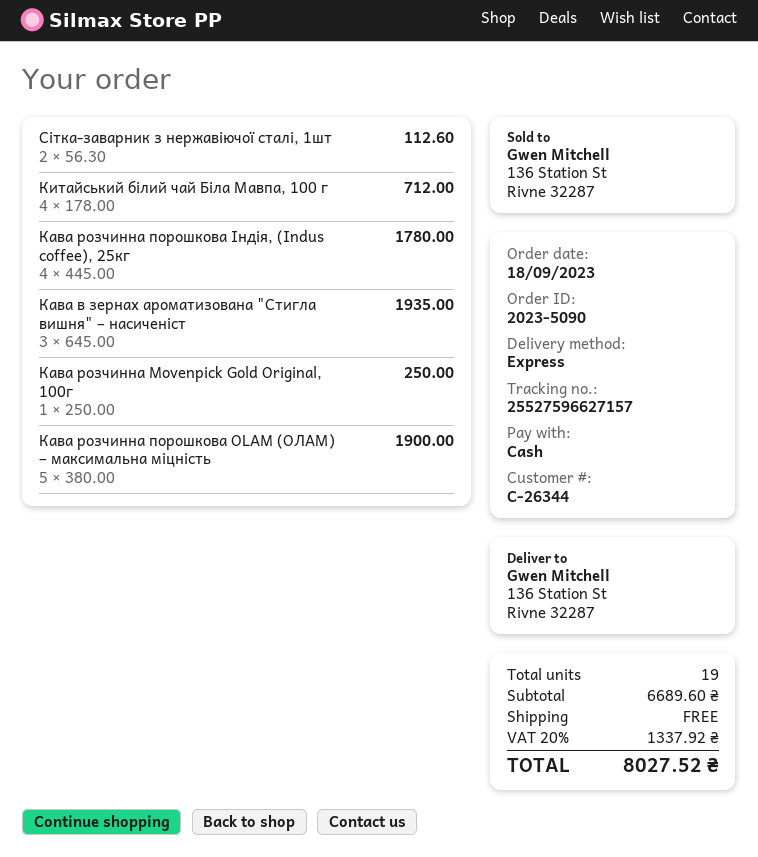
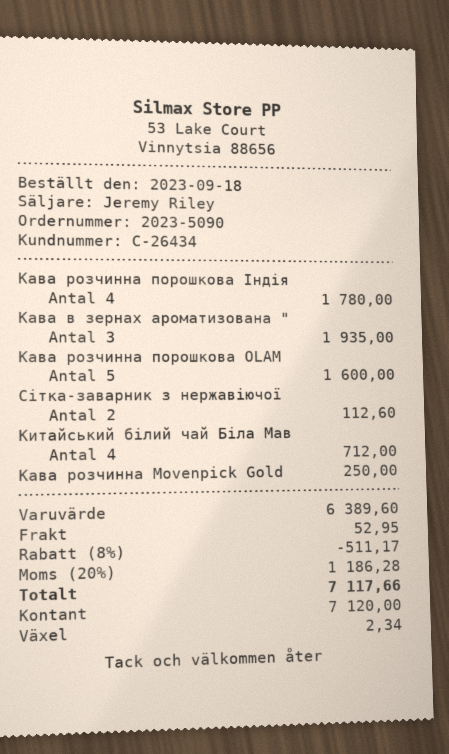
customer number: C-26344 -> C-26434
Кава розчинна порошкова OLAM (ОЛАМ) – максимальна міцність: 5 for 1900.00 -> 5 for 1600.00
subtotal: 6689.60 -> 6389.60
discount: none -> 8% = 511.17
shipping: 0.00 -> 52.95
tax: 20% = 1337.92 -> 20% = 1186.28
total: 8027.52 -> 7117.66

